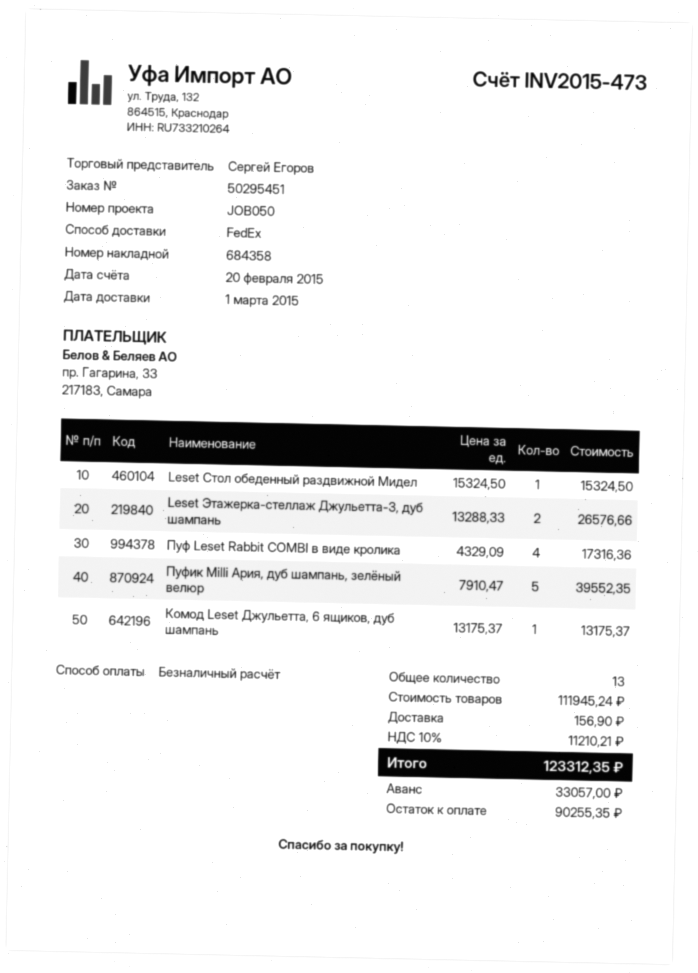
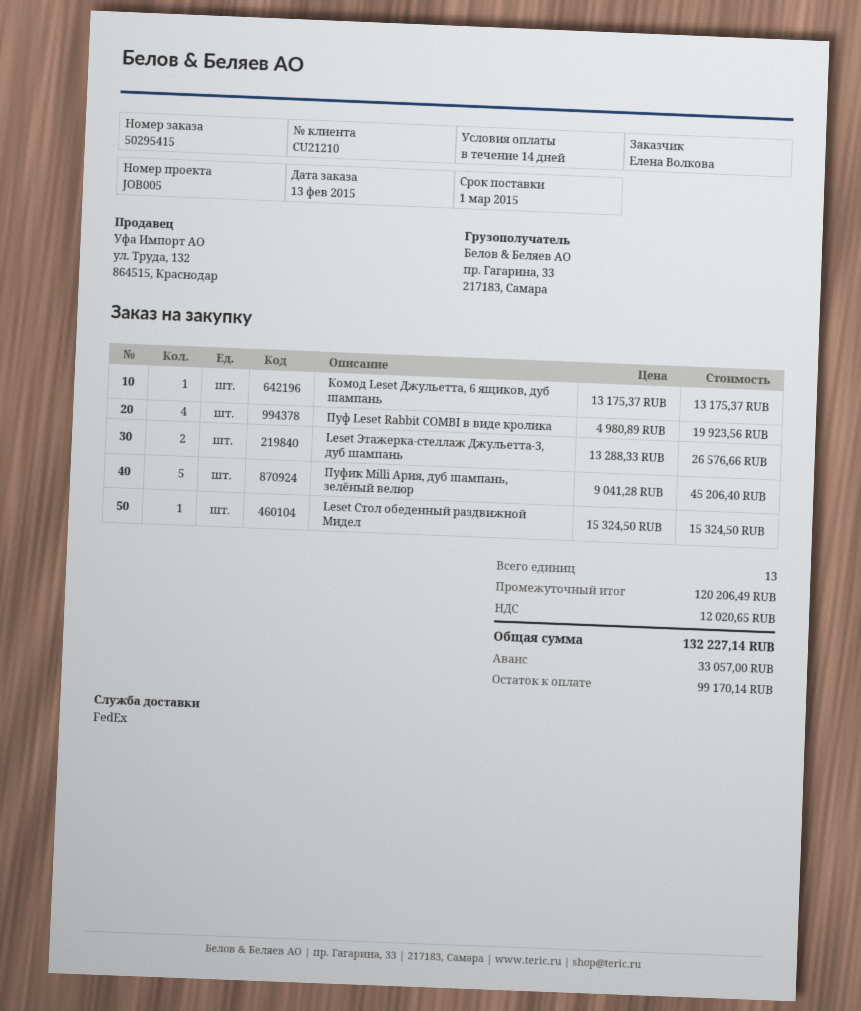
order number: 50295451 -> 50295415
reference: JOB050 -> JOB005
Пуф Leset Rabbit COMBI в виде кролика: 4 x 4329.09 = 17316.36 -> 4 x 4980.89 = 19923.56
Пуфик Milli Ария, дуб шампань, зелёный велюр: 5 x 7910.47 = 39552.35 -> 5 x 9041.28 = 45206.40
subtotal: 111945.24 -> 120206.49
shipping: 156.90 -> none
tax: 11210.21 -> 12020.65
total: 123312.35 -> 132227.14
balance: 90255.35 -> 99170.14

